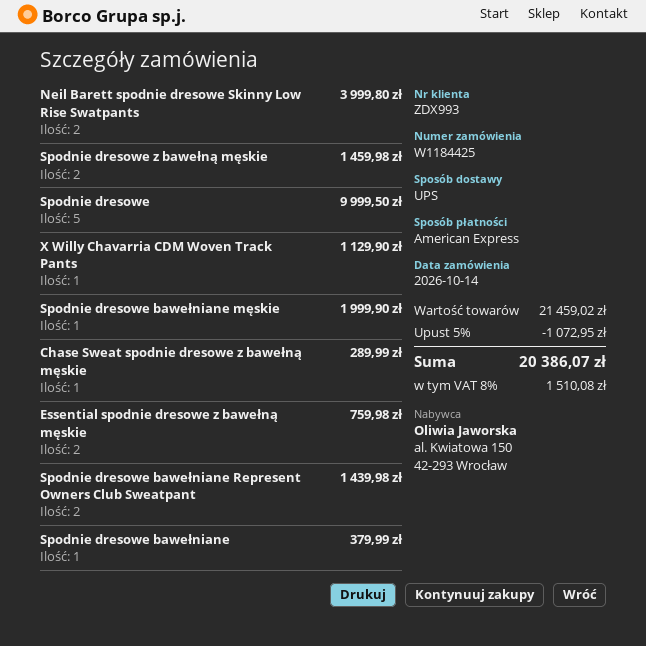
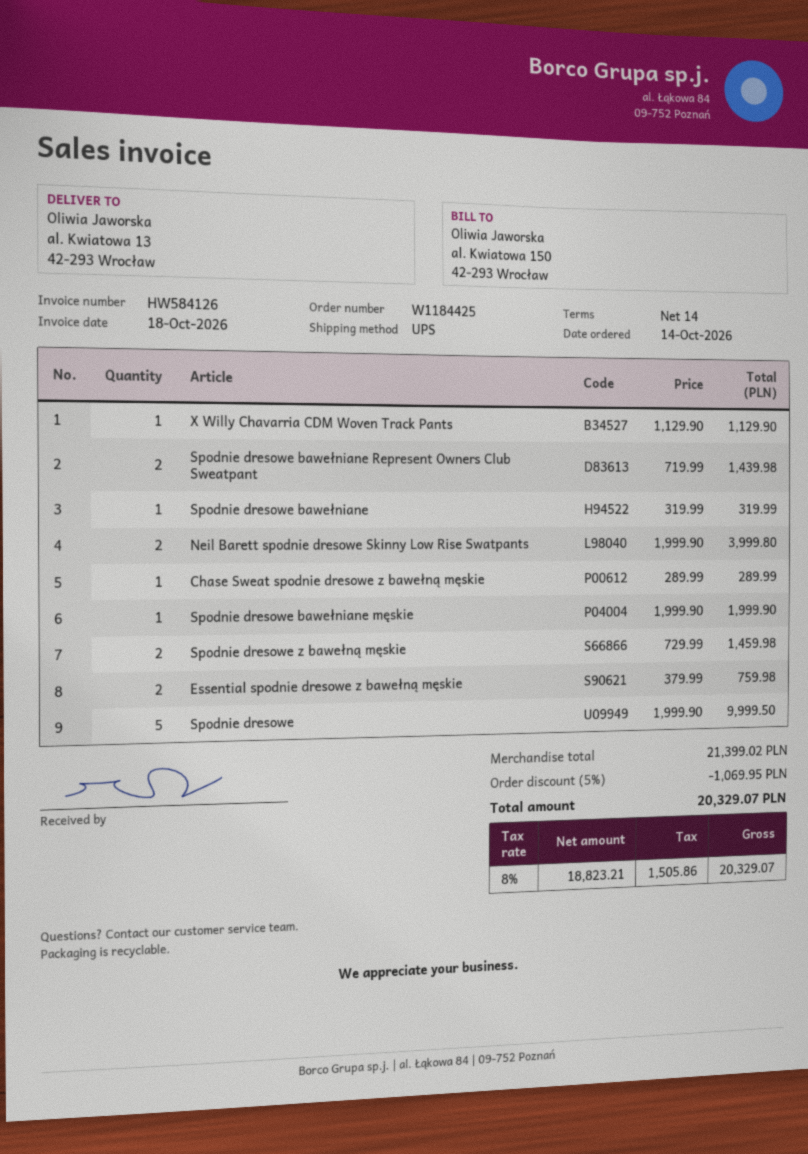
Spodnie dresowe bawełniane: 1 for 379.99 -> 1 for 319.99
subtotal: 21459.02 -> 21399.02
discount: 5% = 1072.95 -> 5% = 1069.95
tax: 8% = 1510.08 -> 8% = 1505.86
total: 20386.07 -> 20329.07

